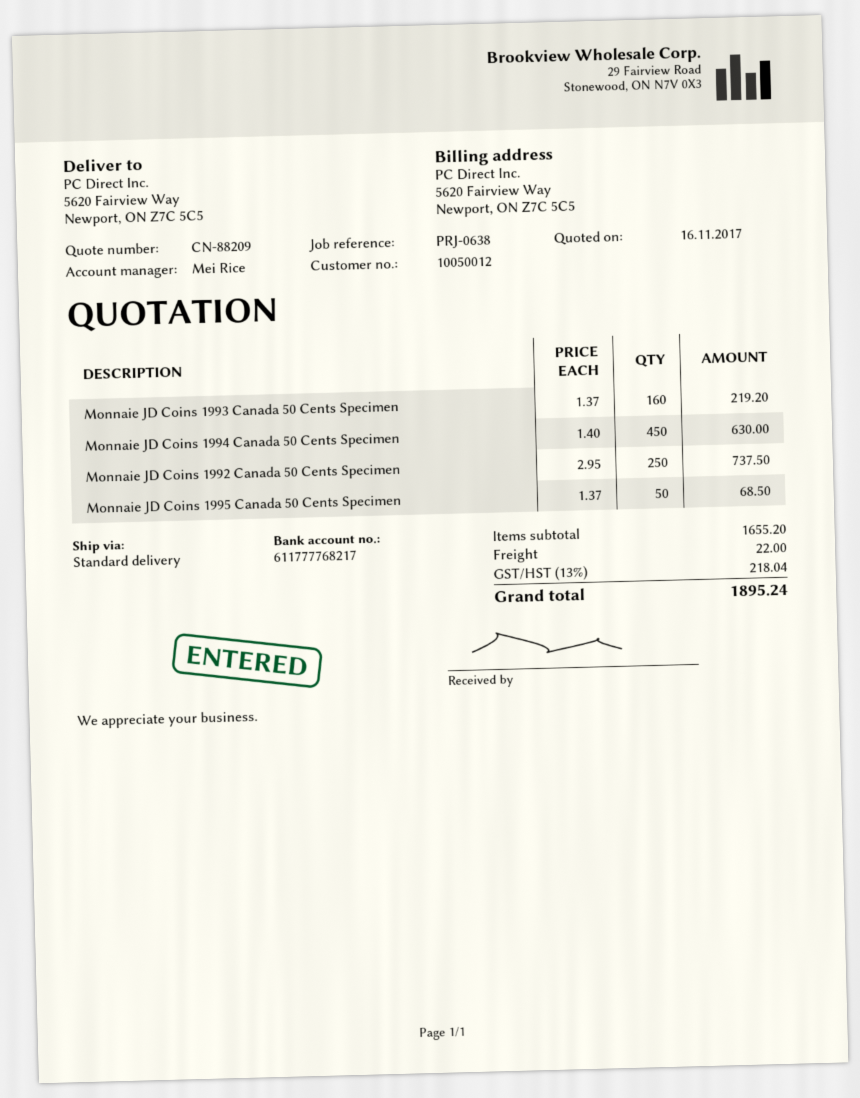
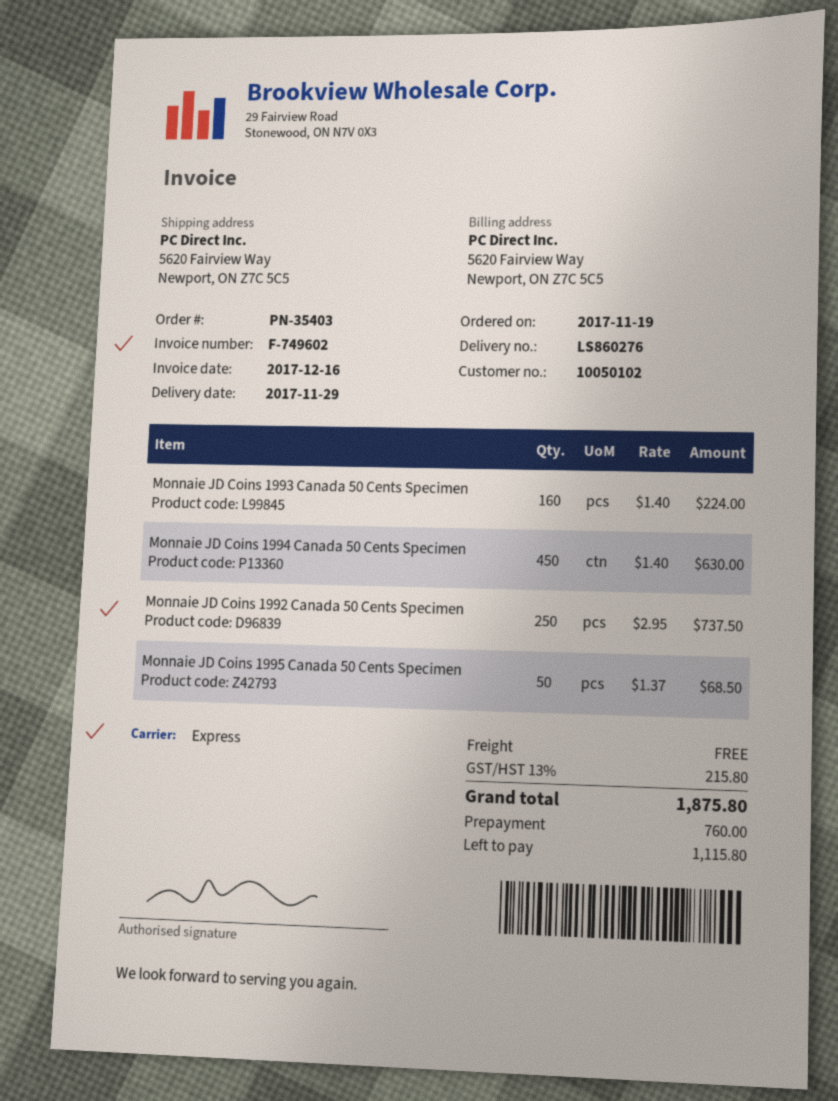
customer number: 10050012 -> 10050102
shipping method: standard -> express
Monnaie JD Coins 1993 Canada 50 Cents Specimen: 160 x 1.37 = 219.20 -> 160 x 1.40 = 224.00
shipping: 22.00 -> 0.00
tax: 13% = 218.04 -> 13% = 215.80
total: 1895.24 -> 1875.80

